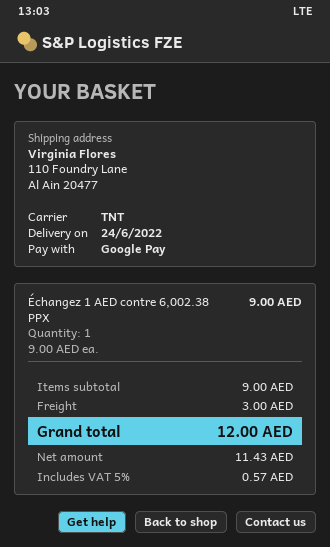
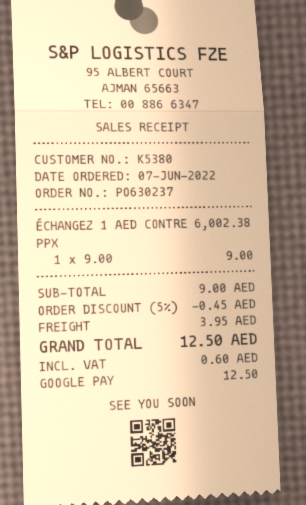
discount: none -> 5% = 0.45
shipping: 3.00 -> 3.95
tax: 0.57 -> 0.60
total: 12.00 -> 12.50

